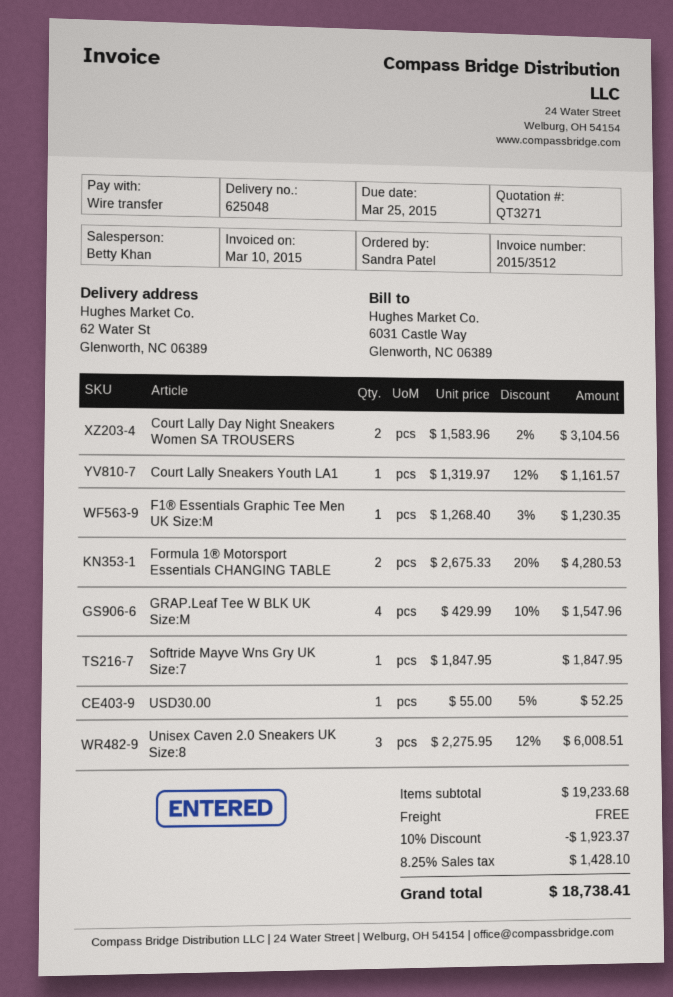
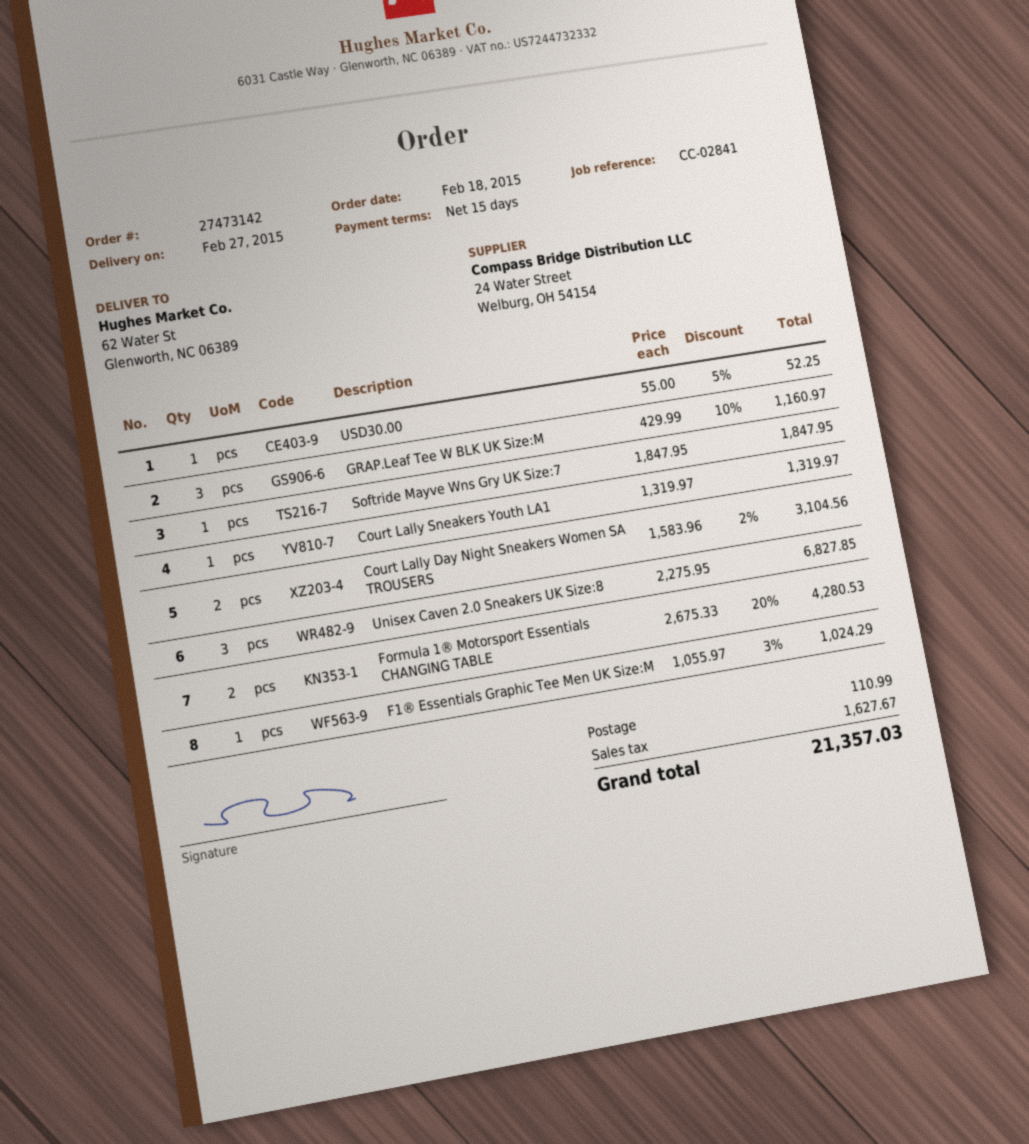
Court Lally Sneakers Youth LA1: 1 x 1319.97 - 12% = 1161.57 -> 1 x 1319.97 = 1319.97
F1® Essentials Graphic Tee Men UK Size:M: 1 x 1268.40 - 3% = 1230.35 -> 1 x 1055.97 - 3% = 1024.29
GRAP.Leaf Tee W BLK UK Size:M: 4 x 429.99 - 10% = 1547.96 -> 3 x 429.99 - 10% = 1160.97
Unisex Caven 2.0 Sneakers UK Size:8: 3 x 2275.95 - 12% = 6008.51 -> 3 x 2275.95 = 6827.85
discount: 10% = 1923.37 -> none
shipping: 0.00 -> 110.99
tax: 1428.10 -> 1627.67
total: 18738.41 -> 21357.03

